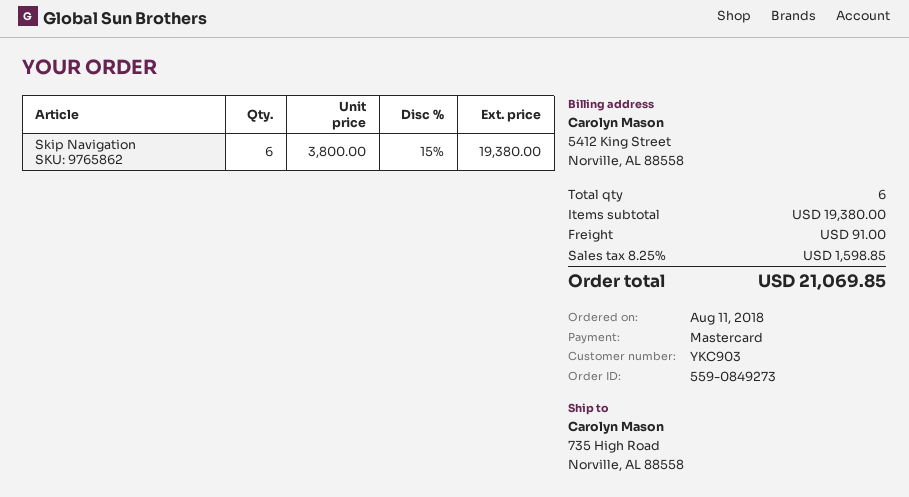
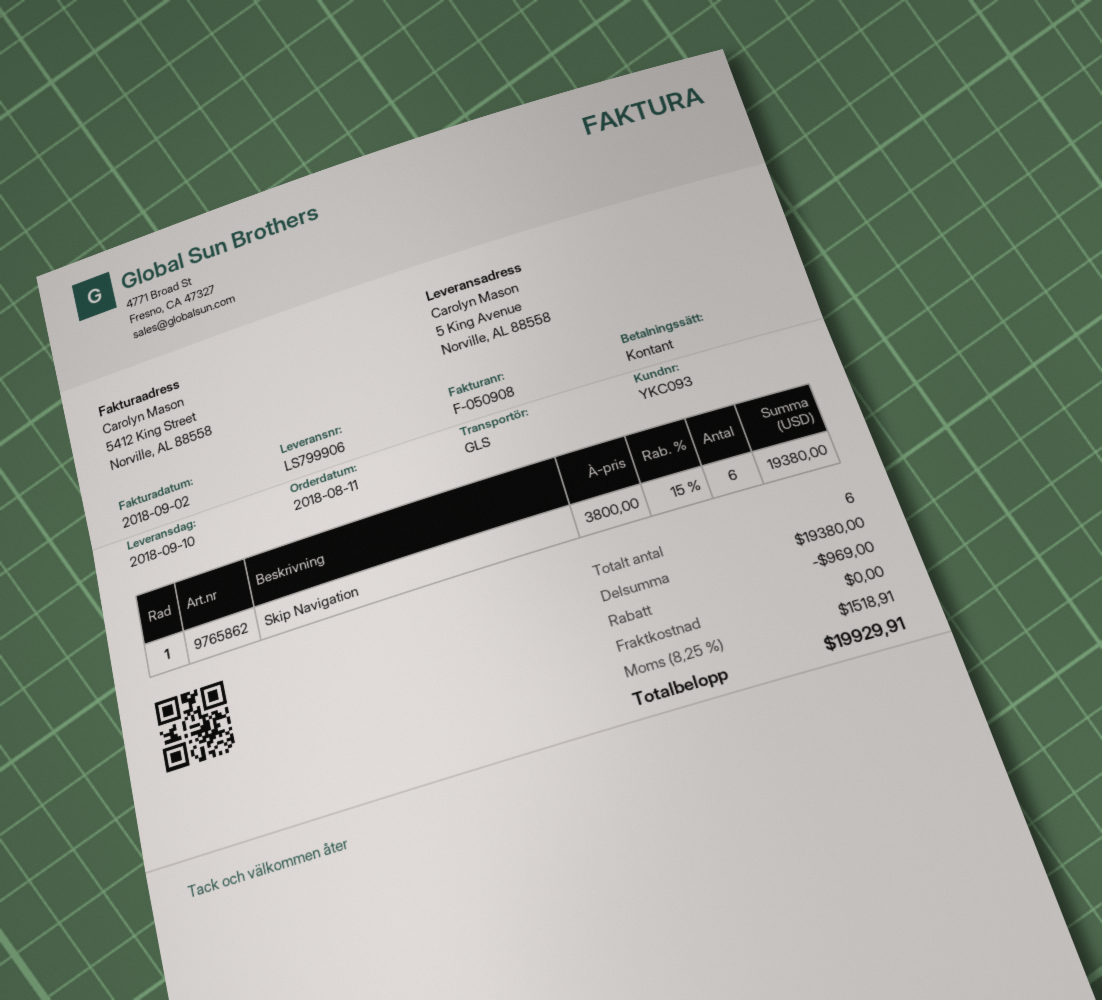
customer number: YKC903 -> YKC093
payment method: Mastercard -> cash
ship to: 735 High Road, Norville, AL 88558 -> 5 King Avenue, Norville, AL 88558
discount: none -> 969.00
shipping: 91.00 -> 0.00
tax: 8.25% = 1598.85 -> 8.25% = 1518.91
total: 21069.85 -> 19929.91

